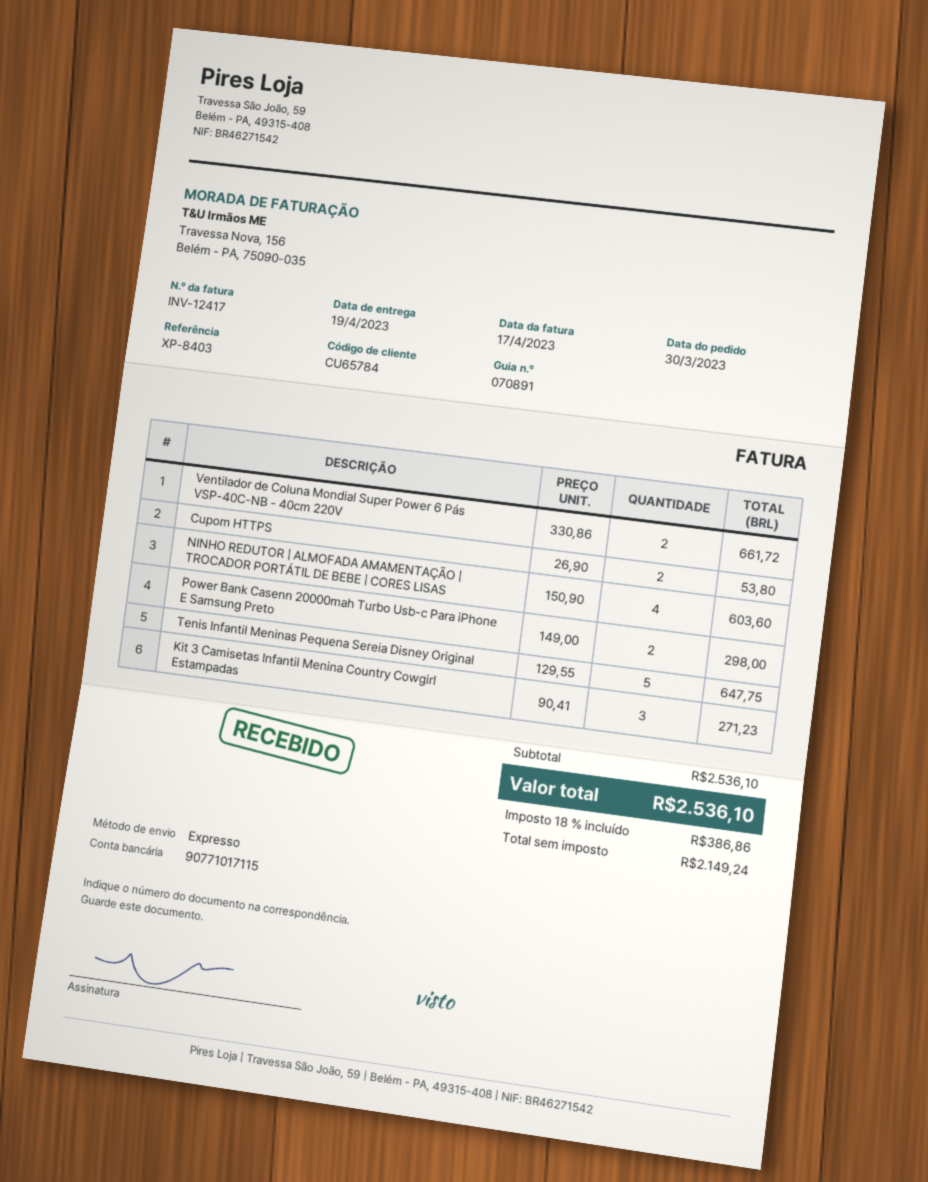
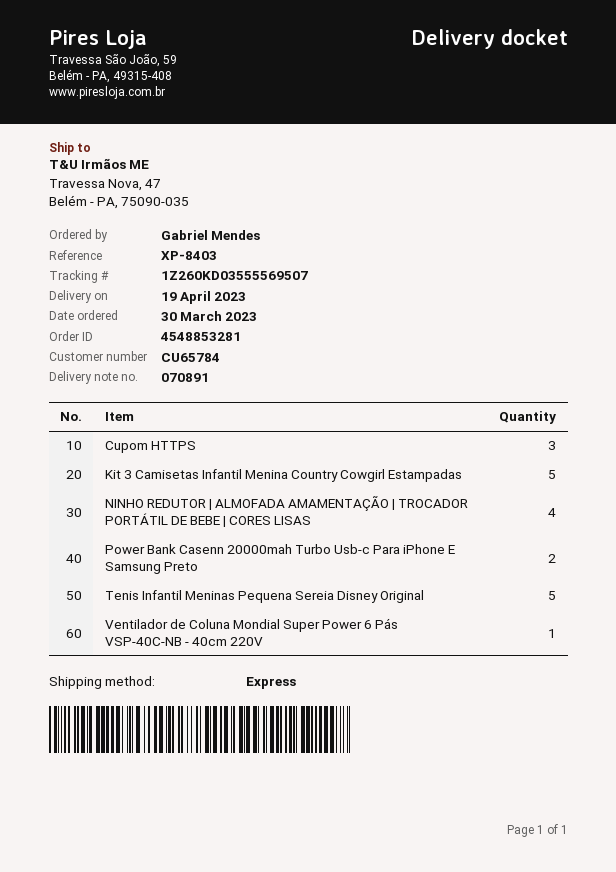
Ventilador de Coluna Mondial Super Power 6 Pás VSP-40C-NB - 40cm 220V: 2 -> 1
Cupom HTTPS: 2 -> 3
Kit 3 Camisetas Infantil Menina Country Cowgirl Estampadas: 3 -> 5

